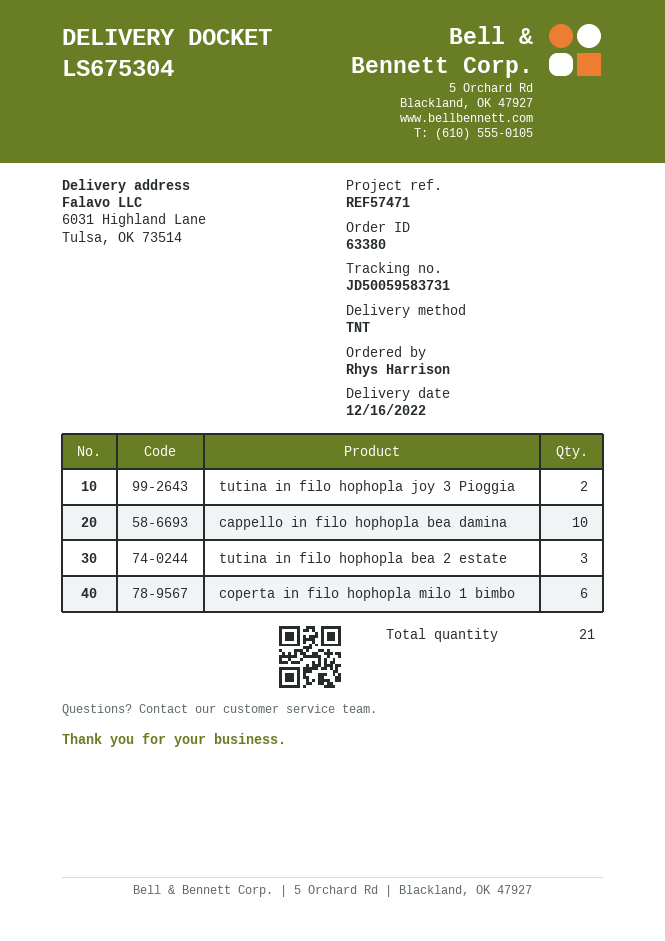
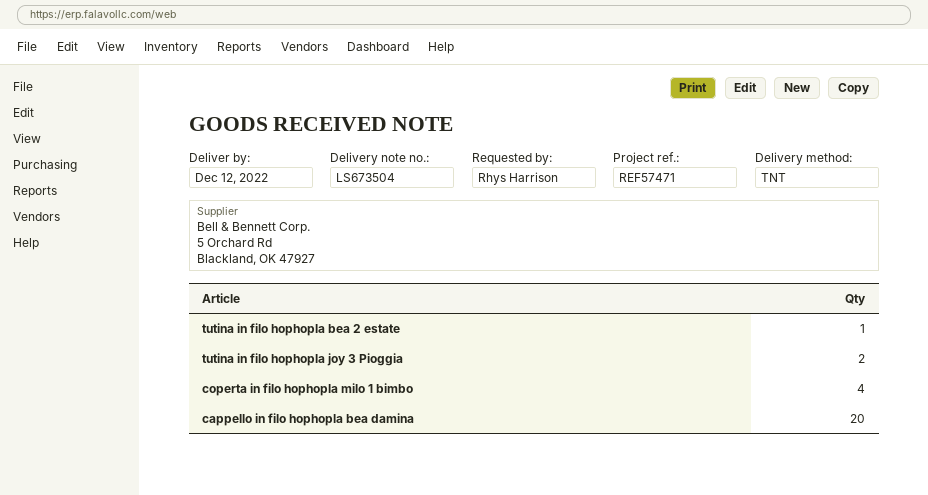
delivery note number: LS675304 -> LS673504
delivery date: 2022-12-16 -> 2022-12-12
cappello in filo hophopla bea damina: 10 -> 20
tutina in filo hophopla bea 2 estate: 3 -> 1
coperta in filo hophopla milo 1 bimbo: 6 -> 4

